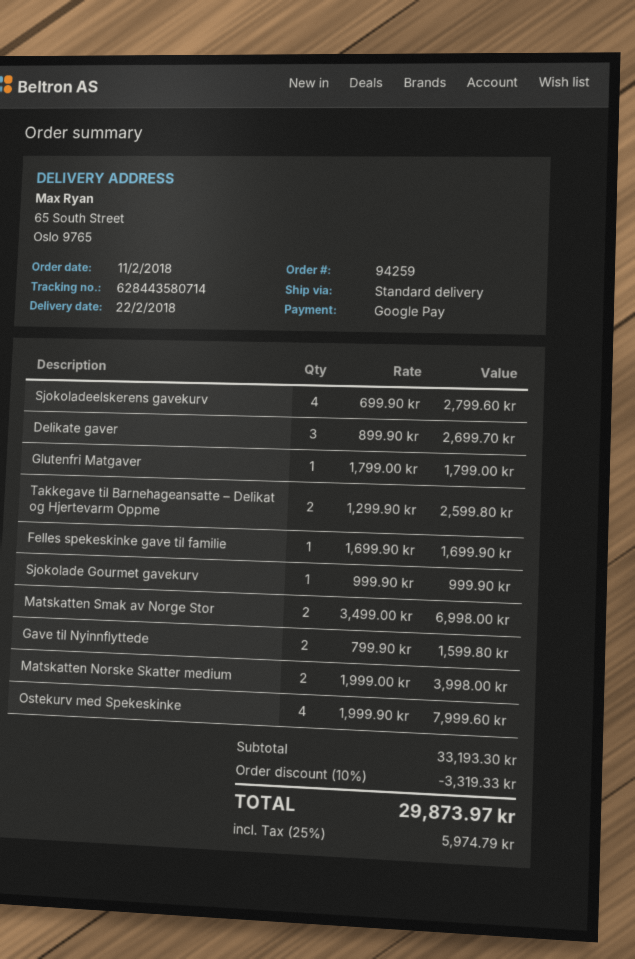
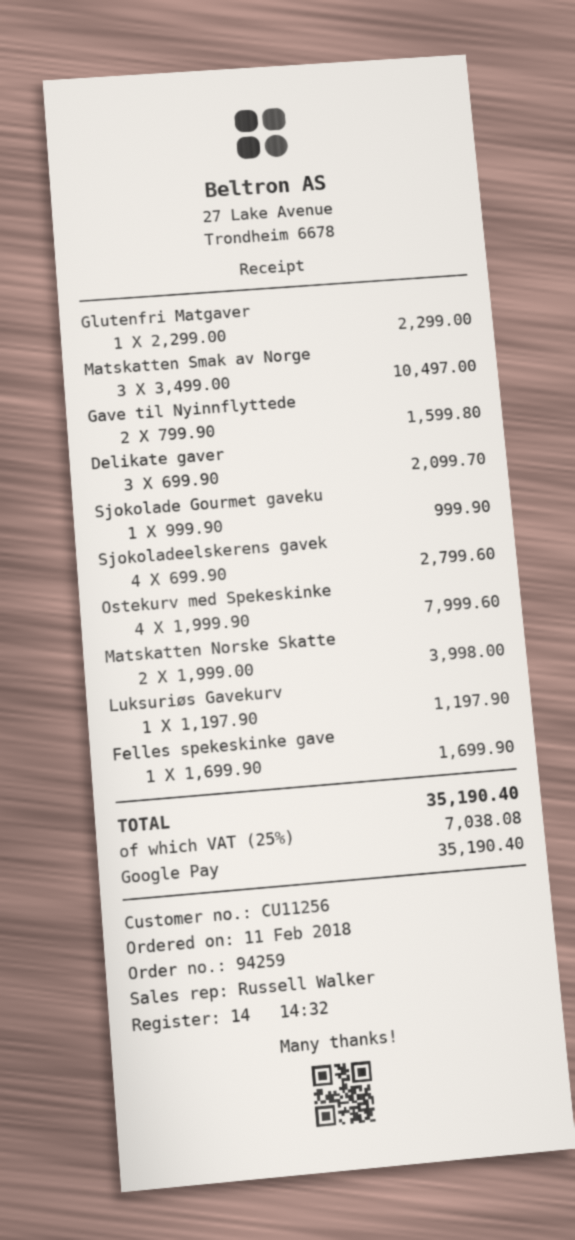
Delikate gaver: 3 x 899.90 = 2699.70 -> 3 x 699.90 = 2099.70
Glutenfri Matgaver: 1 x 1799.00 = 1799.00 -> 1 x 2299.00 = 2299.00
Takkegave til Barnehageansatte – Delikat og Hjertevarm Oppme: 2 x 1299.90 = 2599.80 -> none
Matskatten Smak av Norge Stor: 2 x 3499.00 = 6998.00 -> 3 x 3499.00 = 10497.00
Luksuriøs Gavekurv: none -> 1 x 1197.90 = 1197.90
discount: 10% = 3319.33 -> none
tax: 25% = 5974.79 -> 25% = 7038.08
total: 29873.97 -> 35190.40

